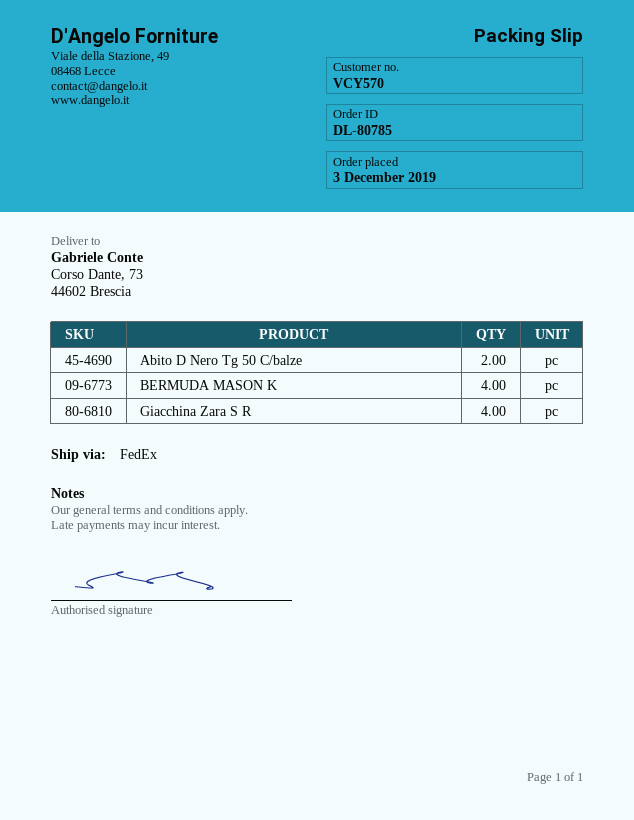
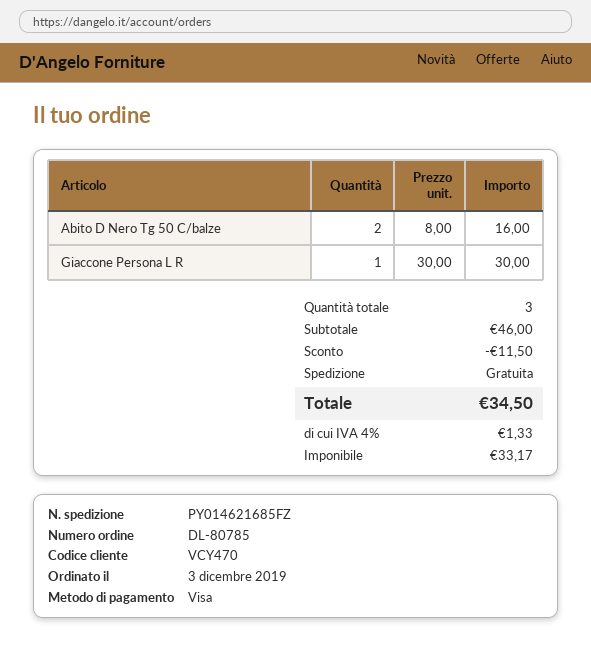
customer number: VCY570 -> VCY470
BERMUDA MASON K: 4 -> none
Giacchina Zara S R: 4 -> none
Giaccone Persona L R: none -> 1

